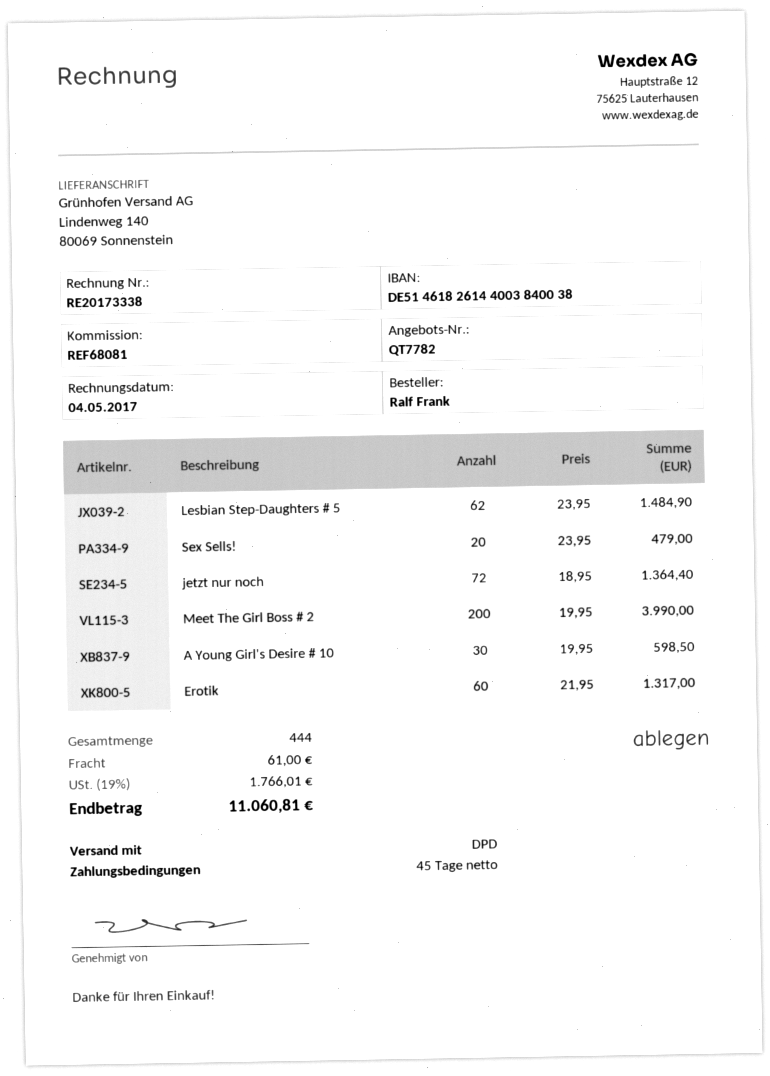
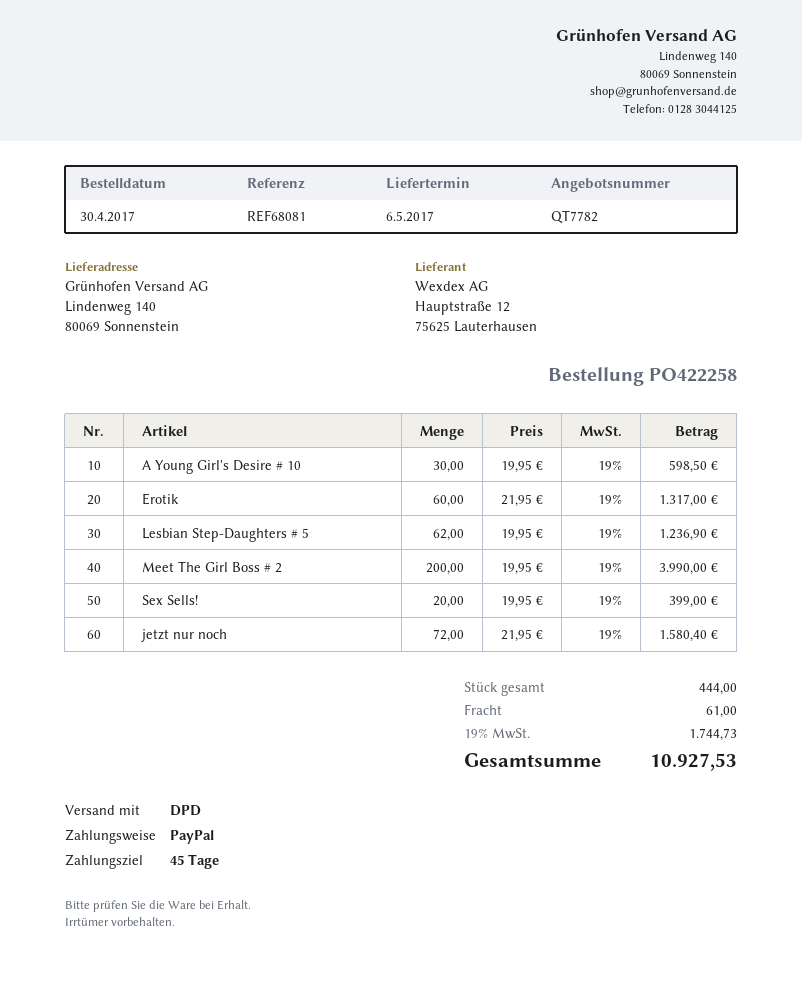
Lesbian Step-Daughters # 5: 62 x 23.95 = 1484.90 -> 62 x 19.95 = 1236.90
Sex Sells!: 20 x 23.95 = 479.00 -> 20 x 19.95 = 399.00
jetzt nur noch: 72 x 18.95 = 1364.40 -> 72 x 21.95 = 1580.40
tax: 19% = 1766.01 -> 19% = 1744.73
total: 11060.81 -> 10927.53

